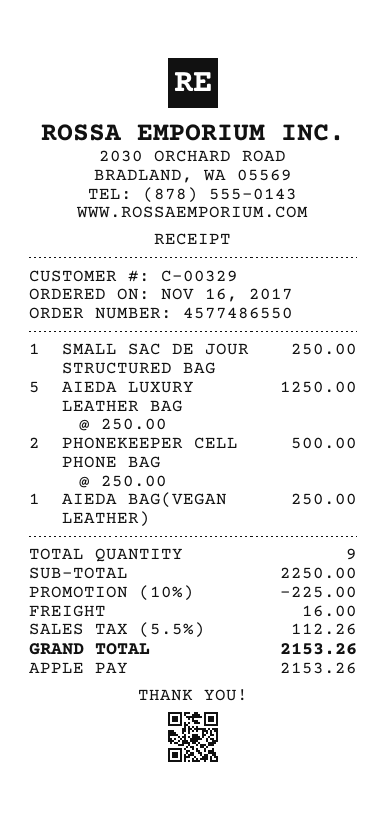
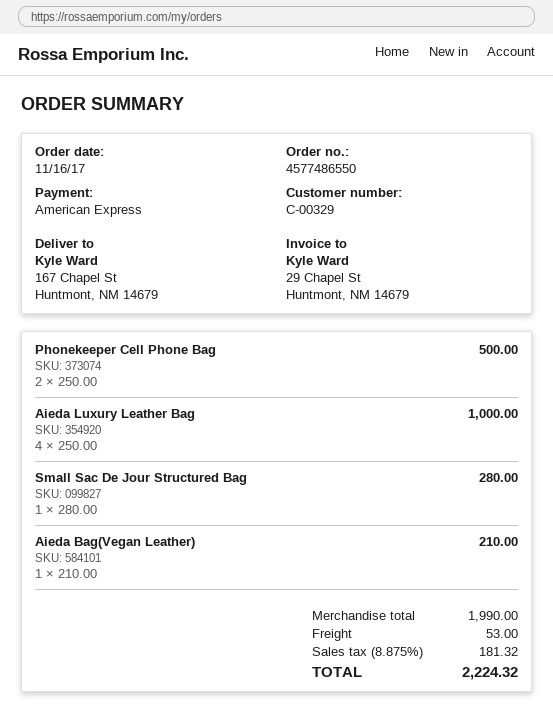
payment method: Apple Pay -> American Express
SMALL SAC DE JOUR STRUCTURED BAG: 1 x 250.00 = 250.00 -> 1 x 280.00 = 280.00
AIEDA LUXURY LEATHER BAG: 5 x 250.00 = 1250.00 -> 4 x 250.00 = 1000.00
AIEDA BAG(VEGAN LEATHER): 1 x 250.00 = 250.00 -> 1 x 210.00 = 210.00
subtotal: 2250.00 -> 1990.00
discount: 10% = 225.00 -> none
shipping: 16.00 -> 53.00
tax: 5.5% = 112.26 -> 8.875% = 181.32
total: 2153.26 -> 2224.32

